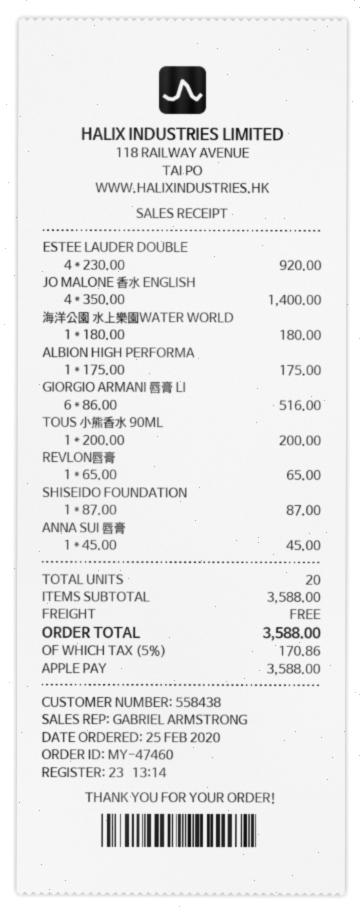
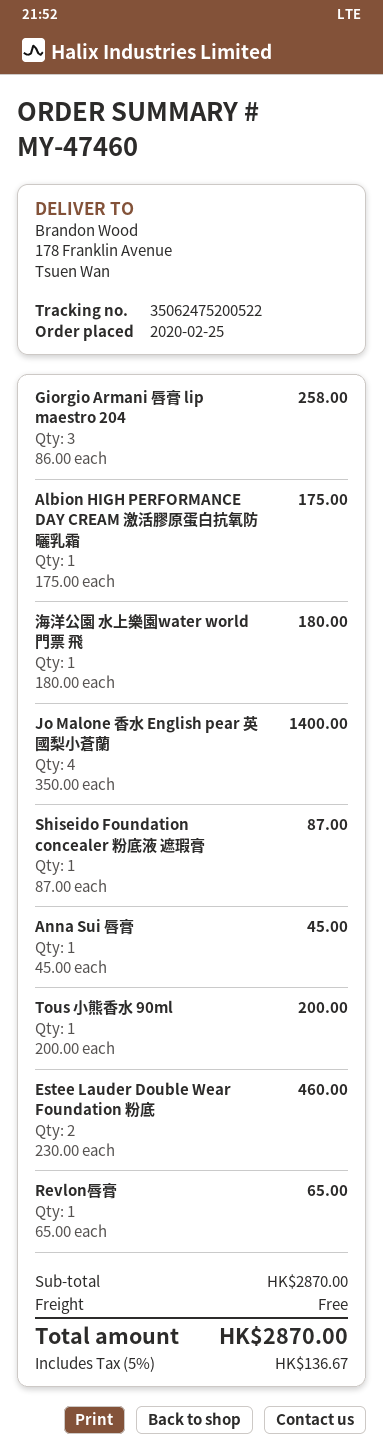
ESTEE LAUDER DOUBLE: 4 x 230.00 = 920.00 -> 2 x 230.00 = 460.00
GIORGIO ARMANI 唇膏 LI: 6 x 86.00 = 516.00 -> 3 x 86.00 = 258.00
subtotal: 3588.00 -> 2870.00
tax: 5% = 170.86 -> 5% = 136.67
total: 3588.00 -> 2870.00

